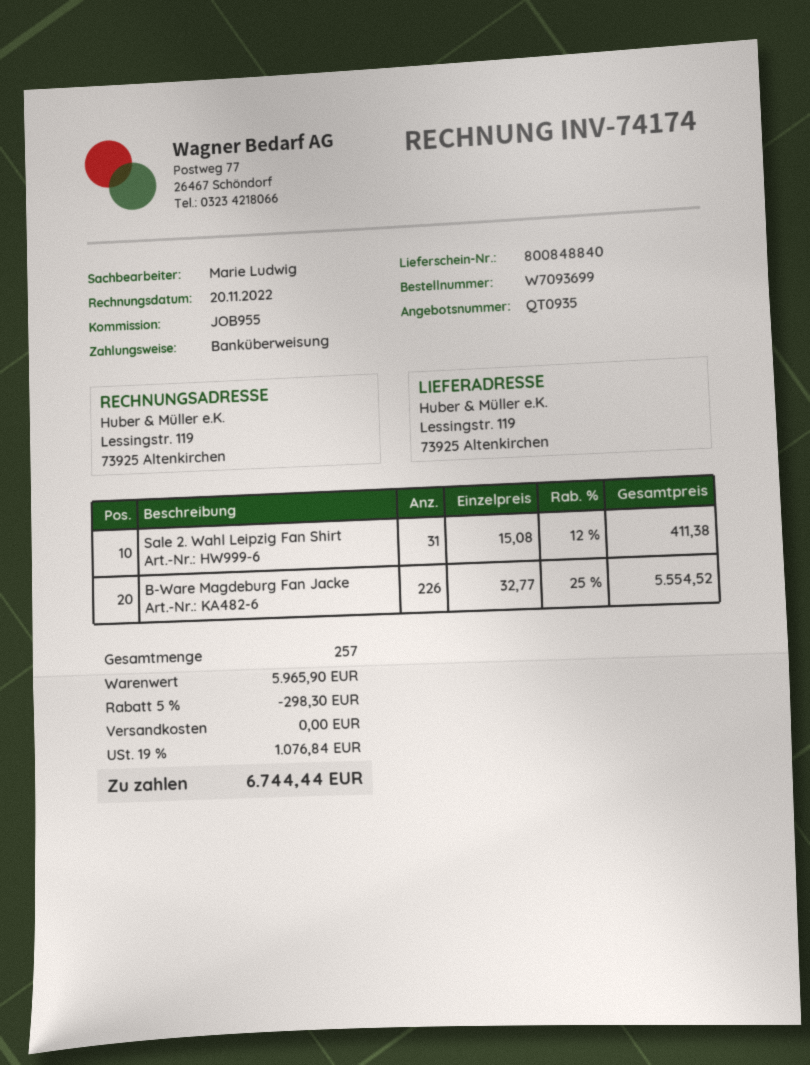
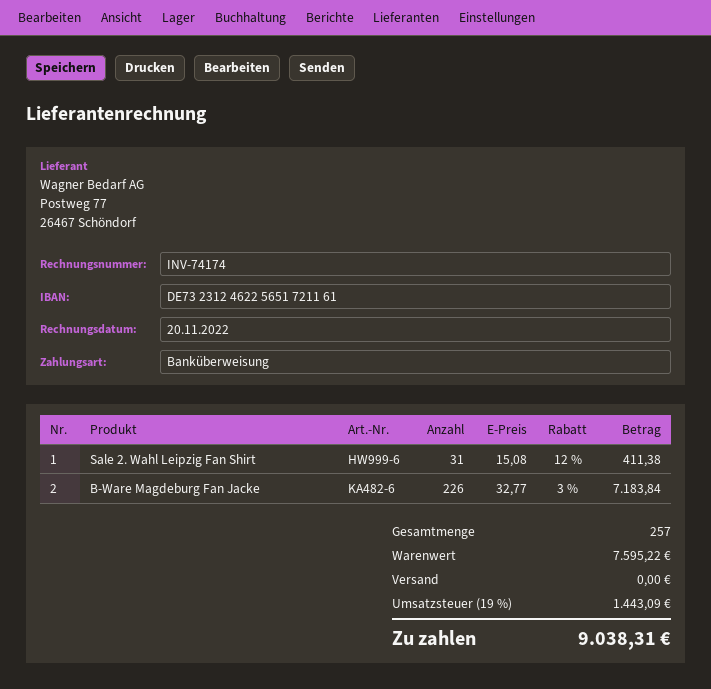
B-Ware Magdeburg Fan Jacke: 226 x 32.77 - 25% = 5554.52 -> 226 x 32.77 - 3% = 7183.84
subtotal: 5965.90 -> 7595.22
discount: 5% = 298.30 -> none
tax: 19% = 1076.84 -> 19% = 1443.09
total: 6744.44 -> 9038.31

